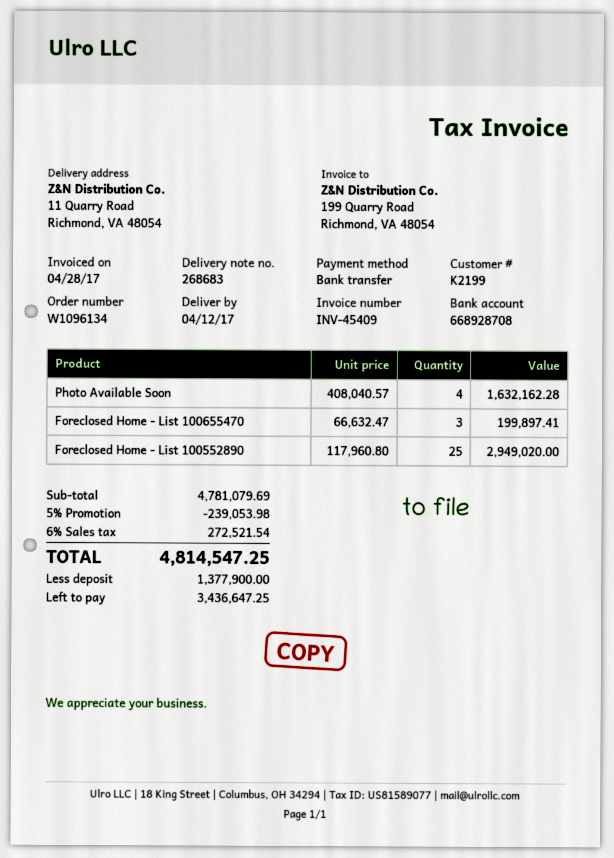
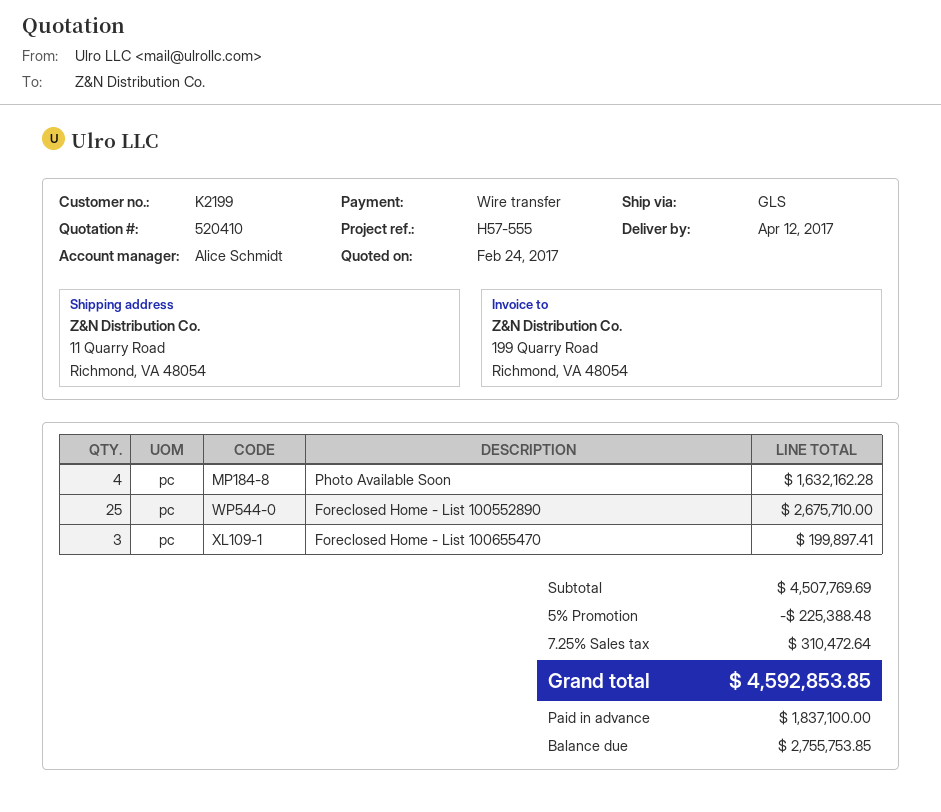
Foreclosed Home - List 100552890: 25 for 2949020.00 -> 25 for 2675710.00
subtotal: 4781079.69 -> 4507769.69
discount: 5% = 239053.98 -> 5% = 225388.48
tax: 6% = 272521.54 -> 7.25% = 310472.64
total: 4814547.25 -> 4592853.85
deposit: 1377900.00 -> 1837100.00
balance: 3436647.25 -> 2755753.85

